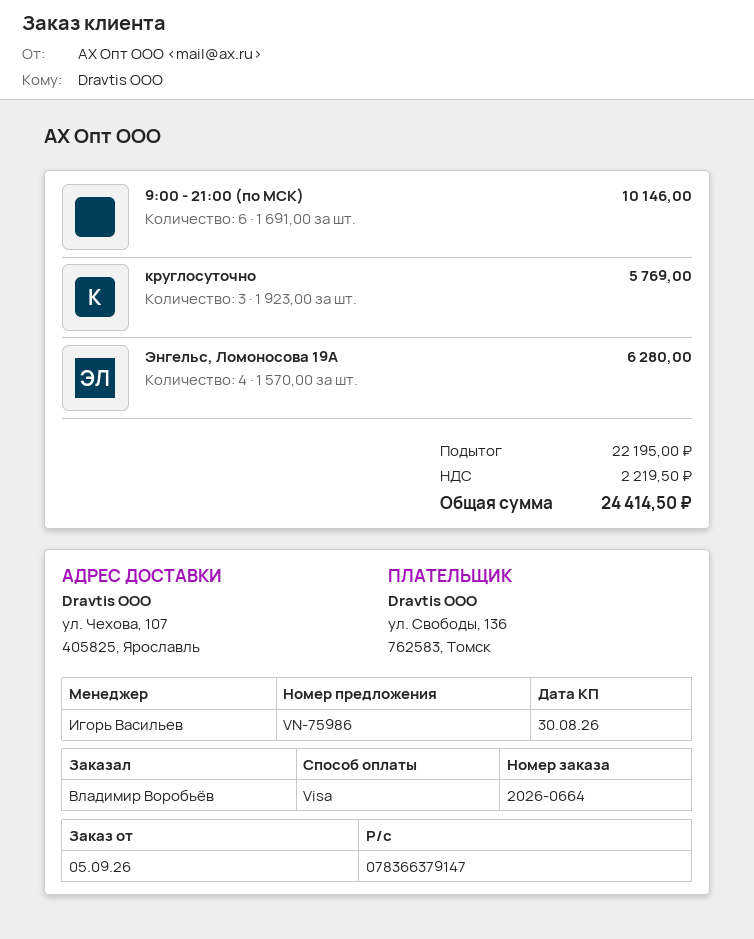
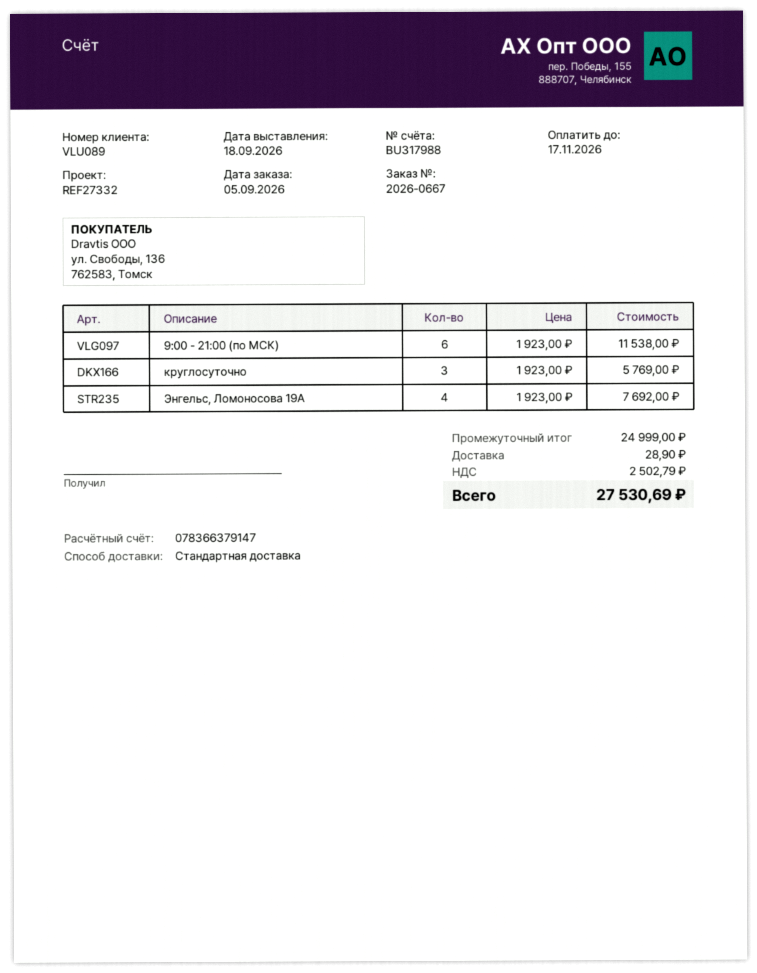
order number: 2026-0664 -> 2026-0667
9:00 - 21:00 (по МСК): 6 x 1691.00 = 10146.00 -> 6 x 1923.00 = 11538.00
Энгельс, Ломоносова 19А: 4 x 1570.00 = 6280.00 -> 4 x 1923.00 = 7692.00
subtotal: 22195.00 -> 24999.00
shipping: none -> 28.90
tax: 2219.50 -> 2502.79
total: 24414.50 -> 27530.69

